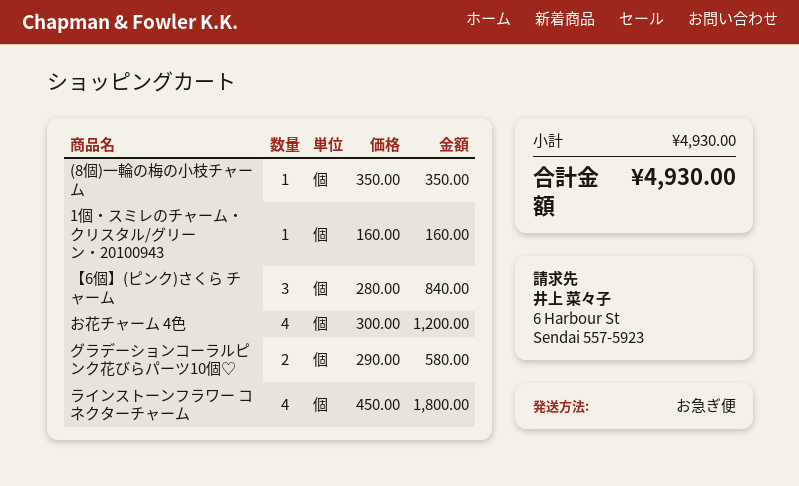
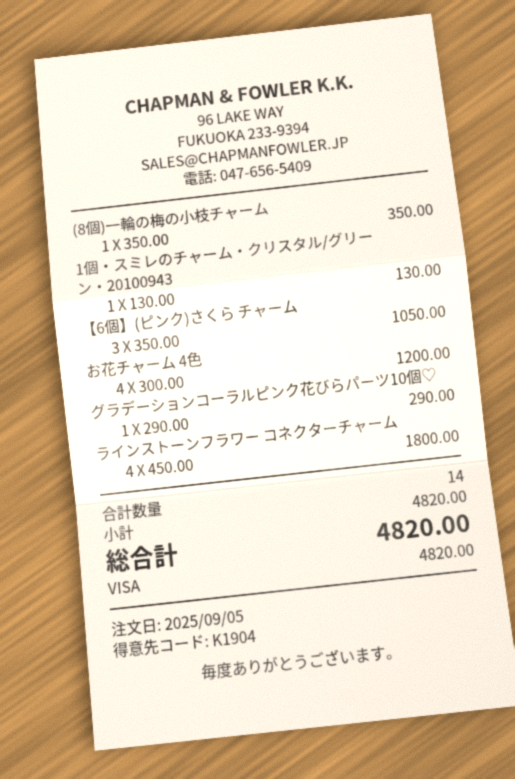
1個・スミレのチャーム・クリスタル/グリーン・20100943: 1 x 160.00 = 160.00 -> 1 x 130.00 = 130.00
【6個】(ピンク)さくら チャーム: 3 x 280.00 = 840.00 -> 3 x 350.00 = 1050.00
グラデーションコーラルピンク花びらパーツ10個♡: 2 x 290.00 = 580.00 -> 1 x 290.00 = 290.00
subtotal: 4930.00 -> 4820.00
total: 4930.00 -> 4820.00

